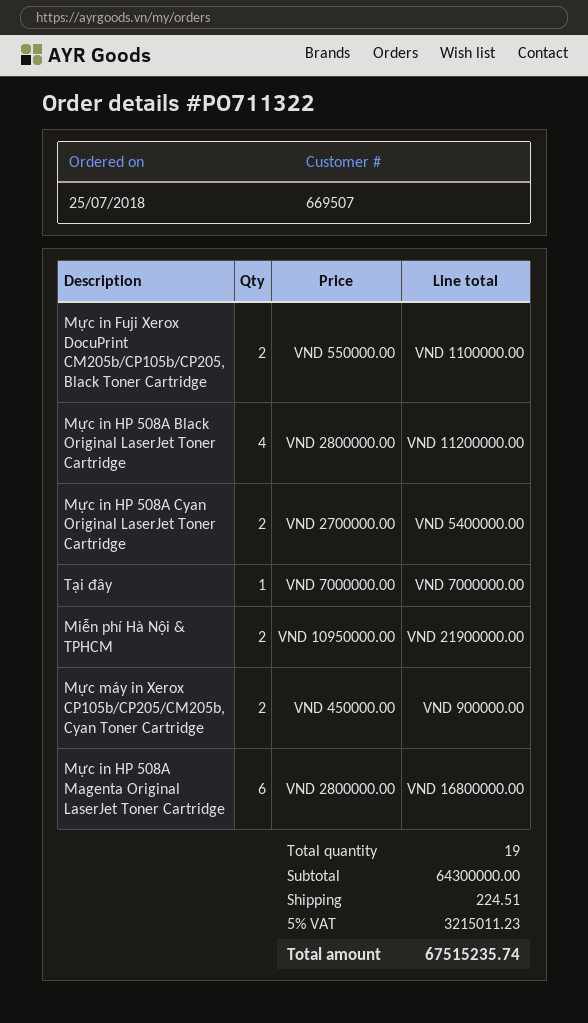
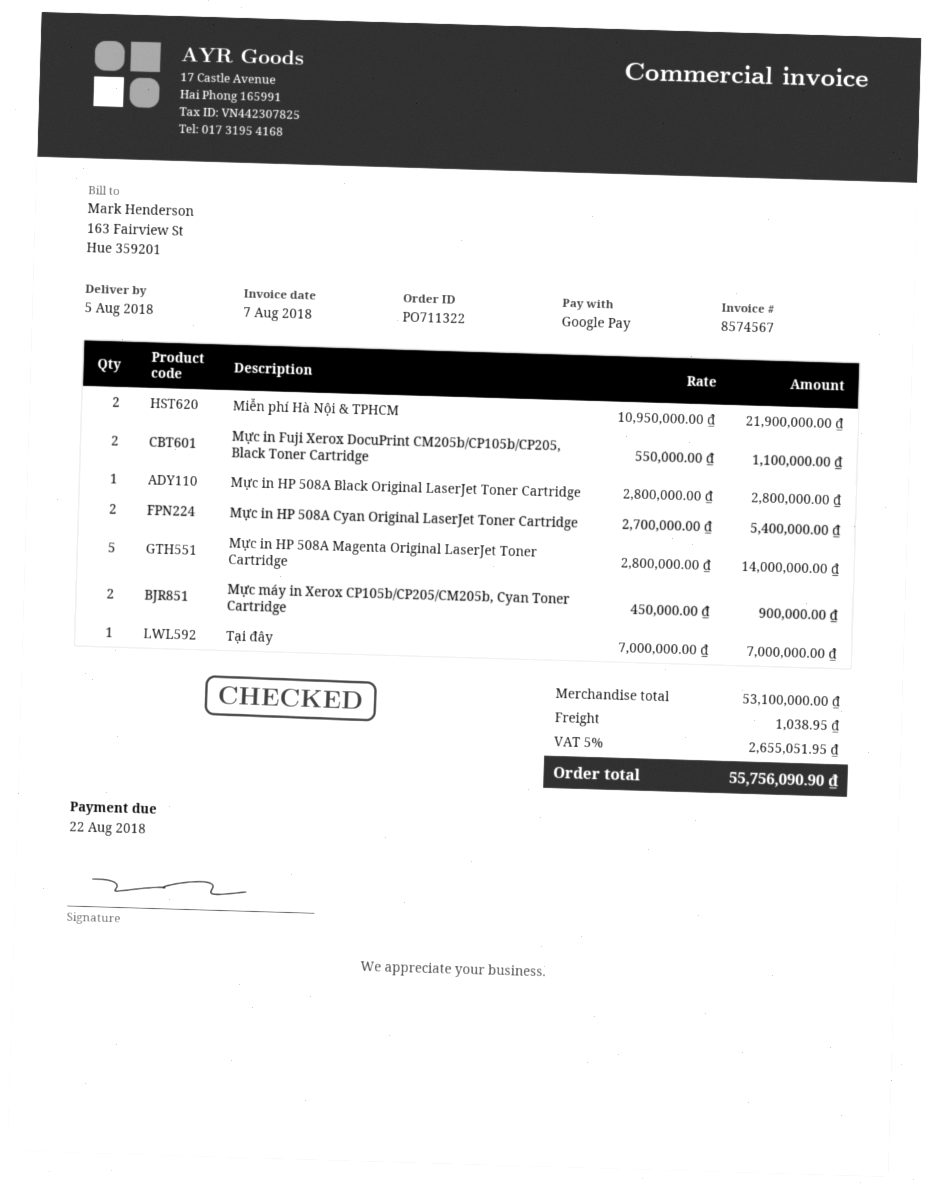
Mực in HP 508A Black Original LaserJet Toner Cartridge: 4 x 2800000.00 = 11200000.00 -> 1 x 2800000.00 = 2800000.00
Mực in HP 508A Magenta Original LaserJet Toner Cartridge: 6 x 2800000.00 = 16800000.00 -> 5 x 2800000.00 = 14000000.00
subtotal: 64300000.00 -> 53100000.00
shipping: 224.51 -> 1038.95
tax: 5% = 3215011.23 -> 5% = 2655051.95
total: 67515235.74 -> 55756090.90

